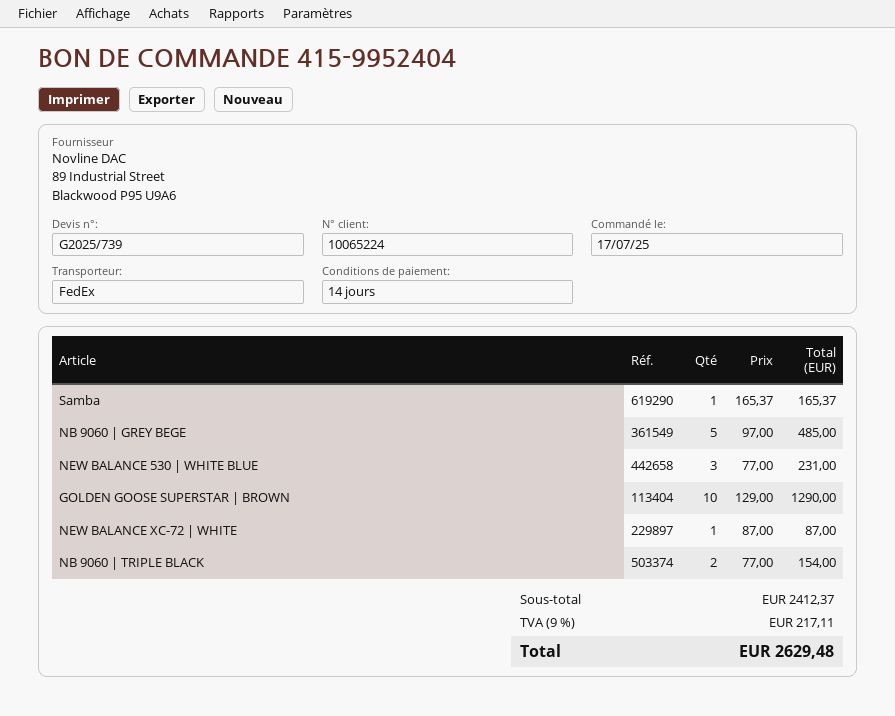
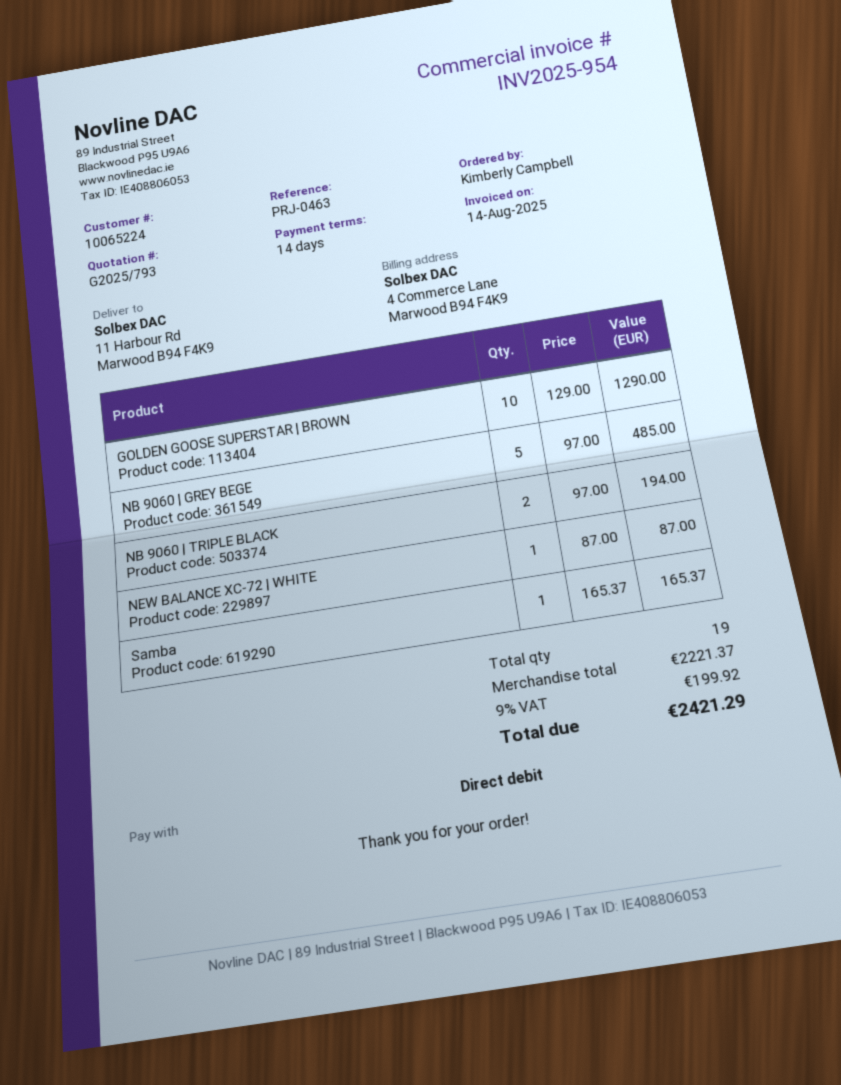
quote number: G2025/739 -> G2025/793
NEW BALANCE 530 | WHITE BLUE: 3 x 77.00 = 231.00 -> none
NB 9060 | TRIPLE BLACK: 2 x 77.00 = 154.00 -> 2 x 97.00 = 194.00
subtotal: 2412.37 -> 2221.37
tax: 9% = 217.11 -> 9% = 199.92
total: 2629.48 -> 2421.29

